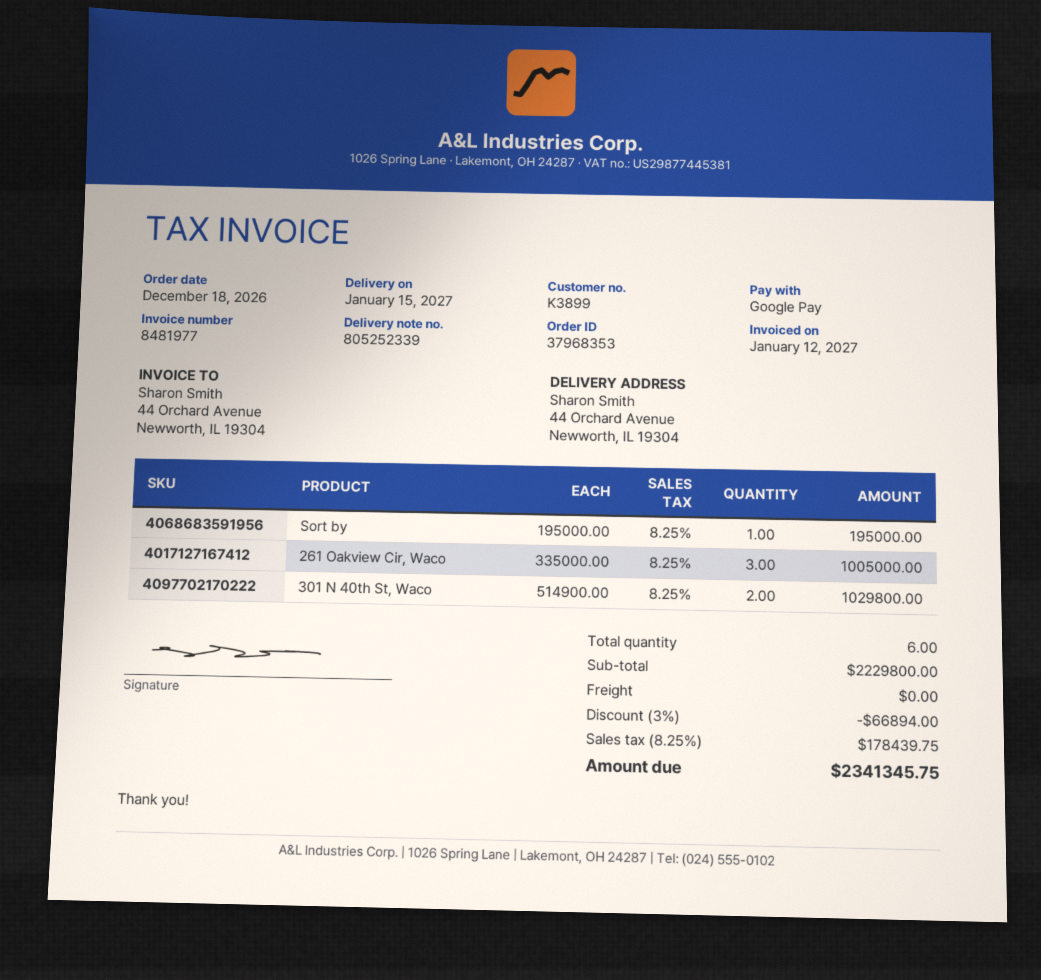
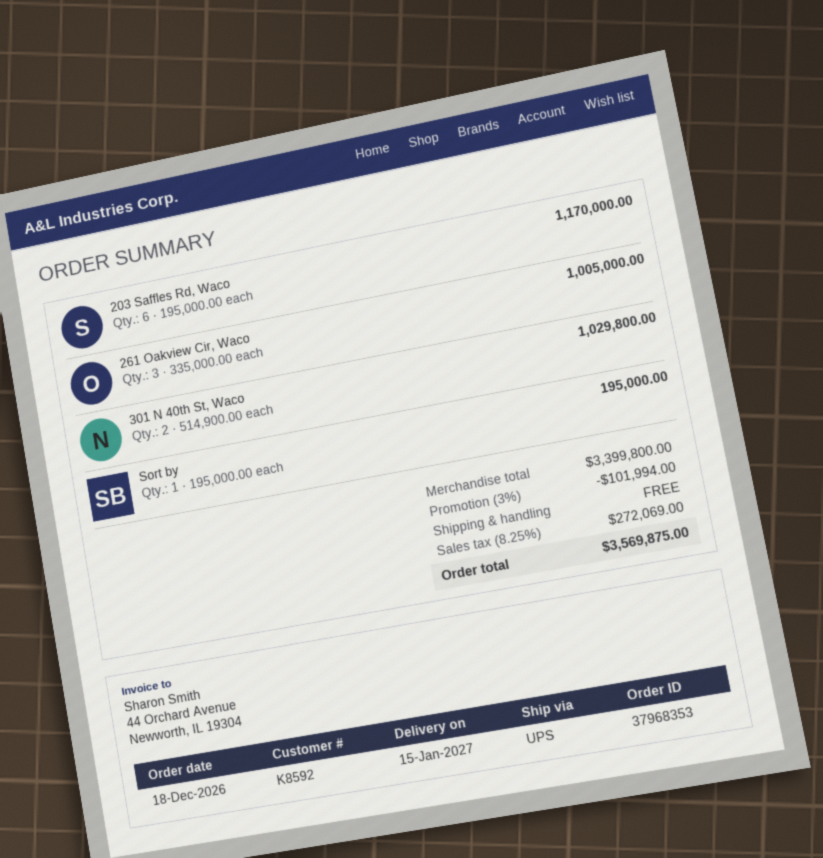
customer number: K3899 -> K8592
203 Saffles Rd, Waco: none -> 6 x 195000.00 = 1170000.00
subtotal: 2229800.00 -> 3399800.00
discount: 3% = 66894.00 -> 3% = 101994.00
tax: 8.25% = 178439.75 -> 8.25% = 272069.00
total: 2341345.75 -> 3569875.00

